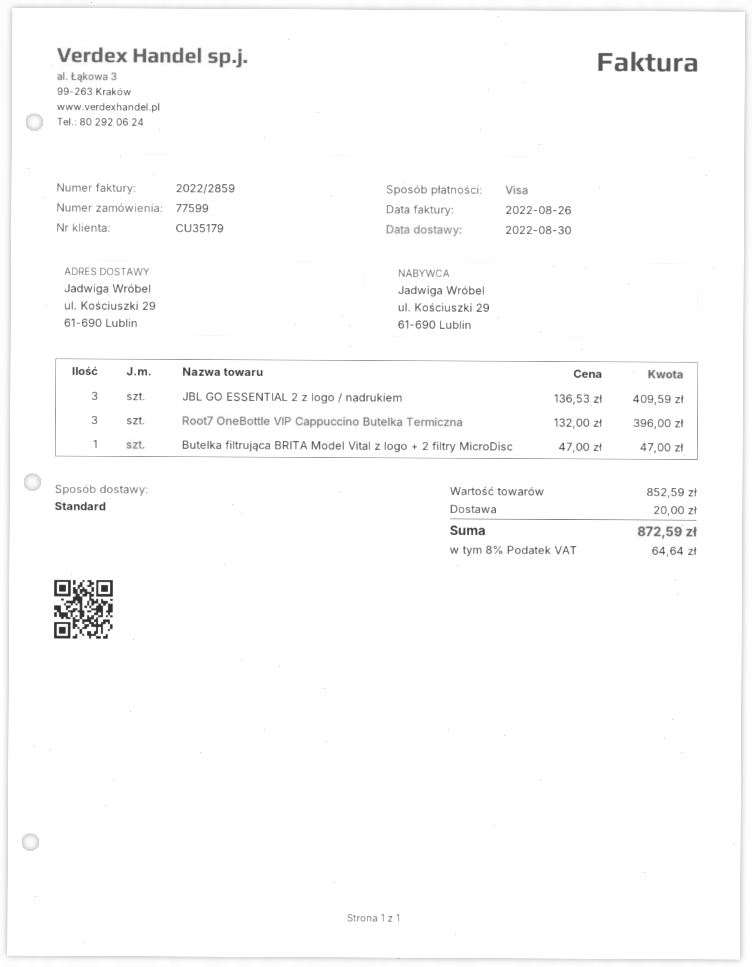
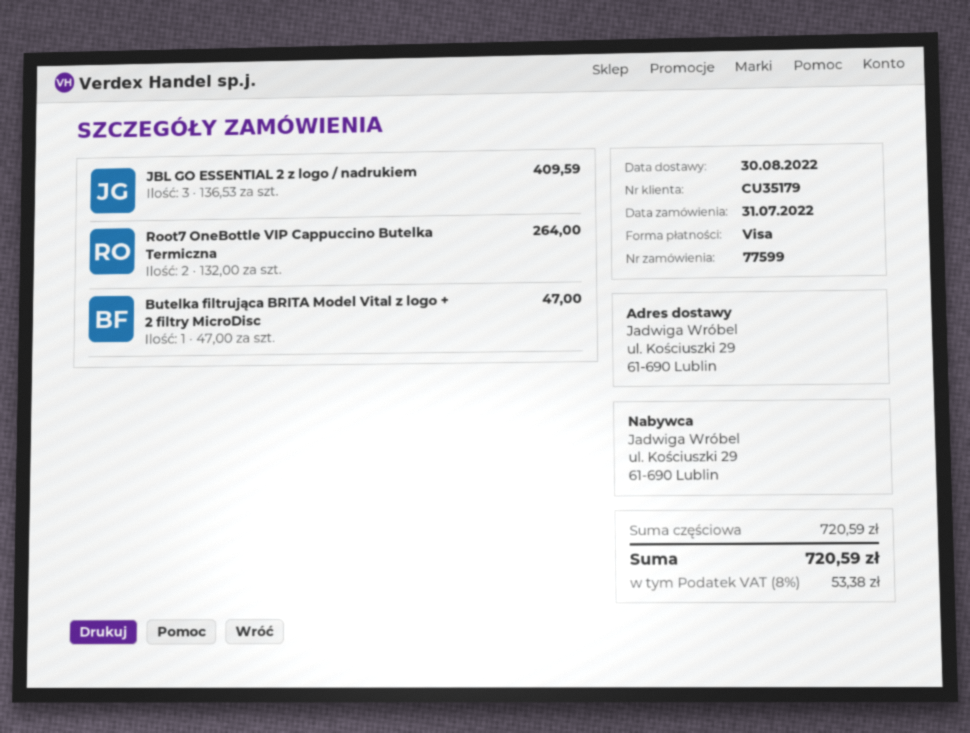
Root7 OneBottle VIP Cappuccino Butelka Termiczna: 3 x 132.00 = 396.00 -> 2 x 132.00 = 264.00
subtotal: 852.59 -> 720.59
shipping: 20.00 -> none
tax: 8% = 64.64 -> 8% = 53.38
total: 872.59 -> 720.59

